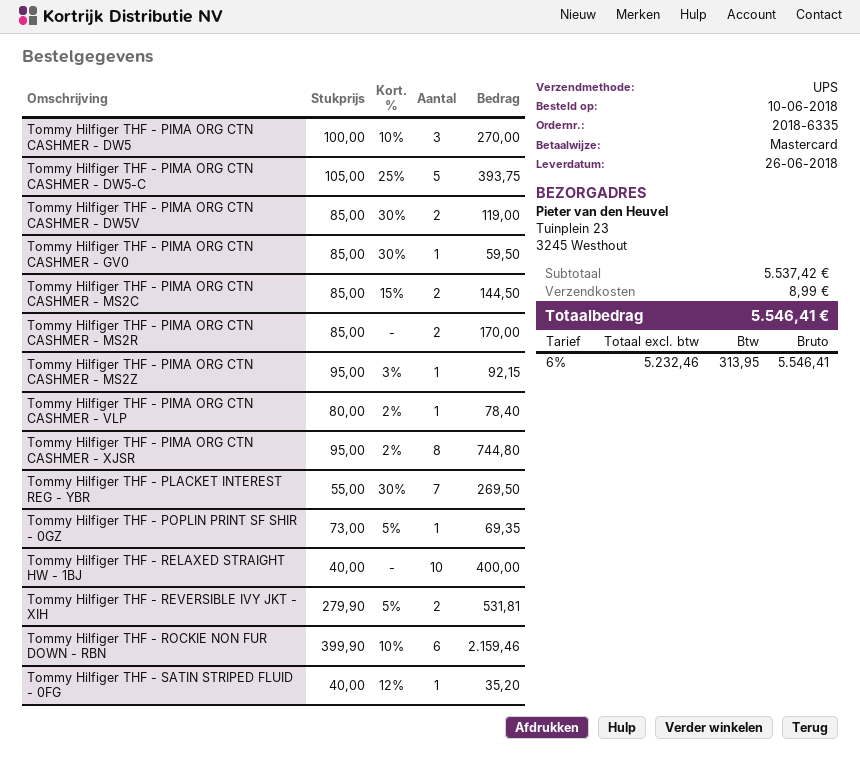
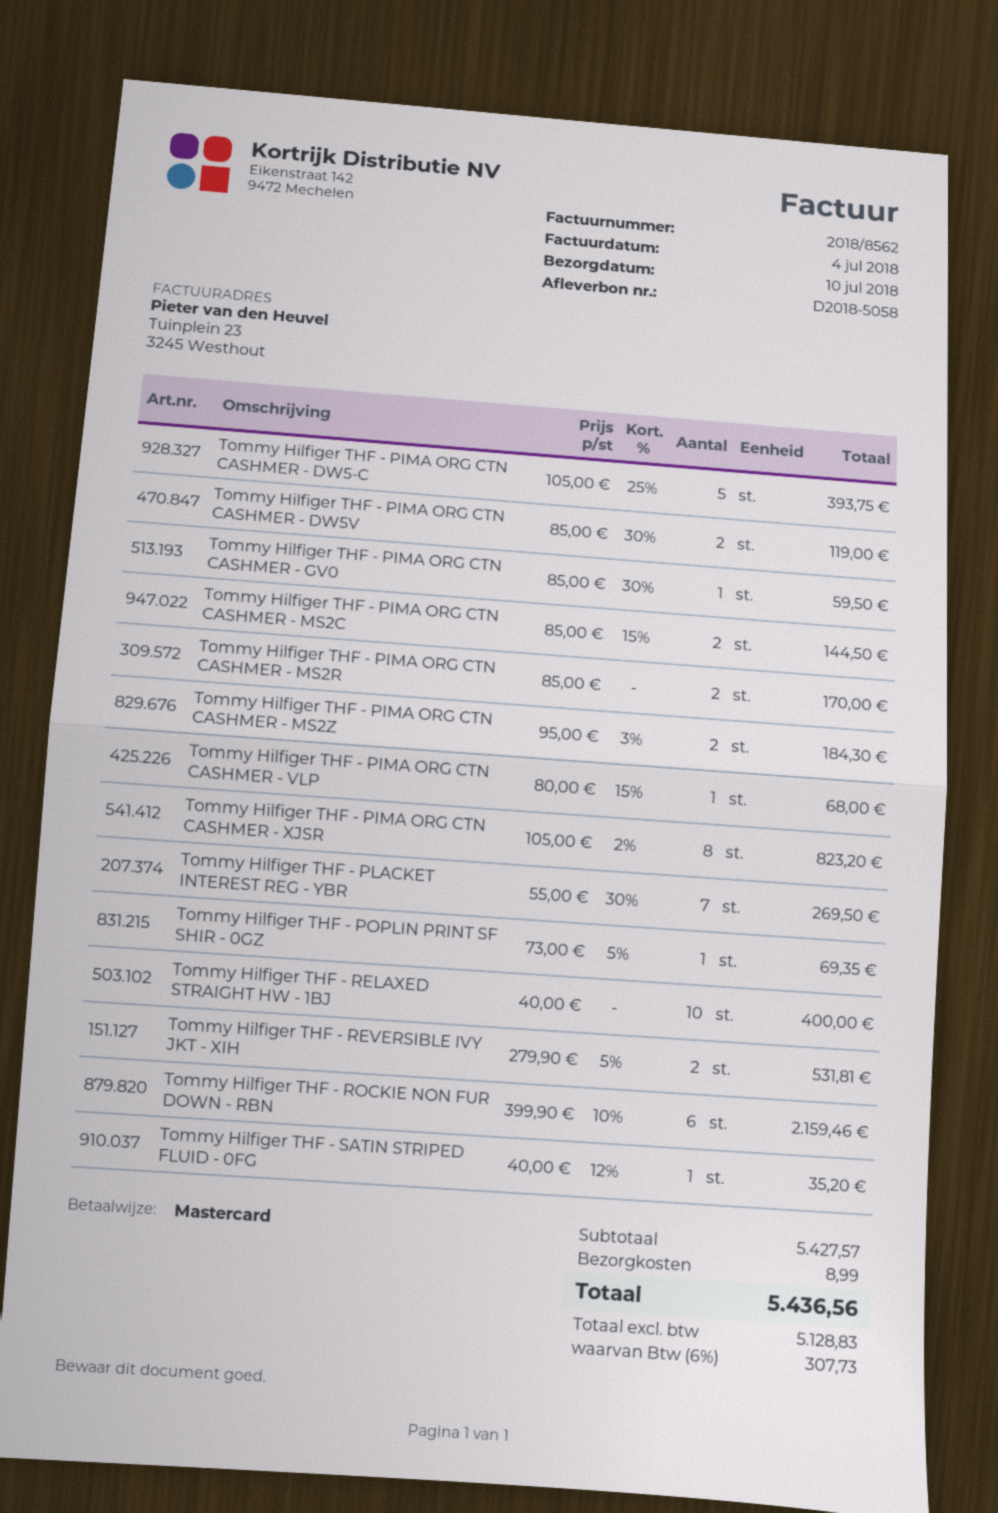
delivery date: 2018-06-26 -> 2018-07-10
Tommy Hilfiger THF - PIMA ORG CTN CASHMER - DW5: 3 x 100.00 - 10% = 270.00 -> none
Tommy Hilfiger THF - PIMA ORG CTN CASHMER - MS2Z: 1 x 95.00 - 3% = 92.15 -> 2 x 95.00 - 3% = 184.30
Tommy Hilfiger THF - PIMA ORG CTN CASHMER - VLP: 1 x 80.00 - 2% = 78.40 -> 1 x 80.00 - 15% = 68.00
Tommy Hilfiger THF - PIMA ORG CTN CASHMER - XJSR: 8 x 95.00 - 2% = 744.80 -> 8 x 105.00 - 2% = 823.20
subtotal: 5537.42 -> 5427.57
net: 5232.46 -> 5128.83
tax: 6% = 313.95 -> 6% = 307.73
total: 5546.41 -> 5436.56

